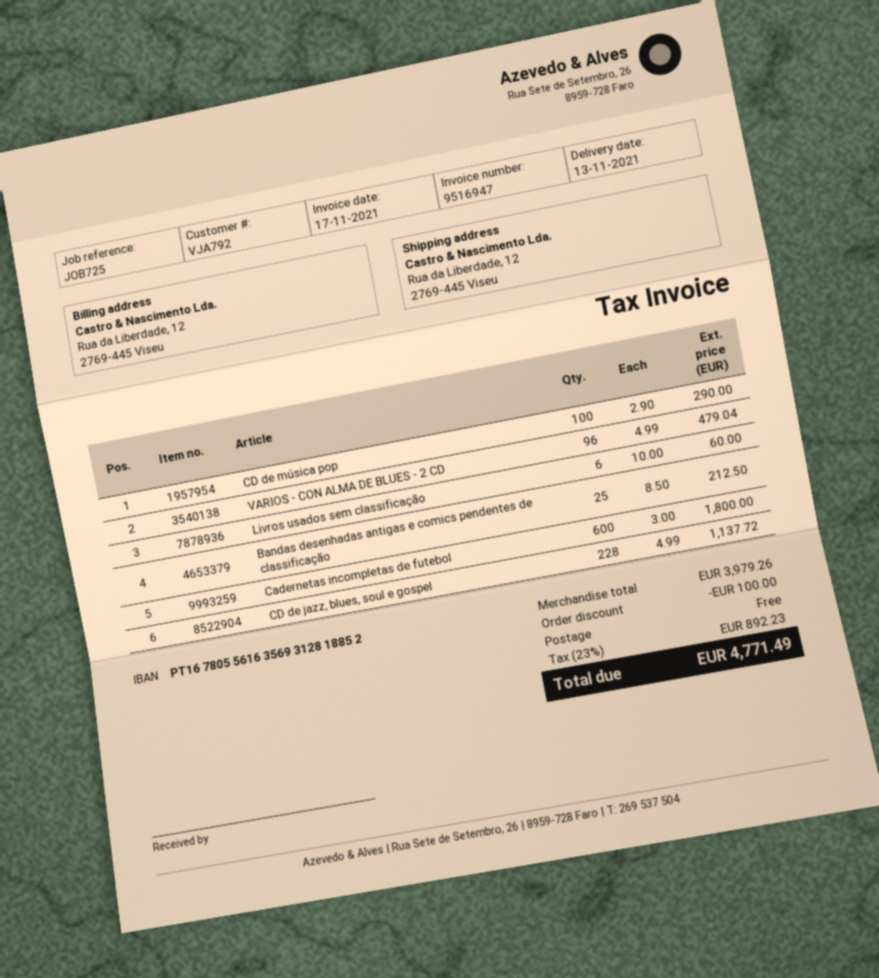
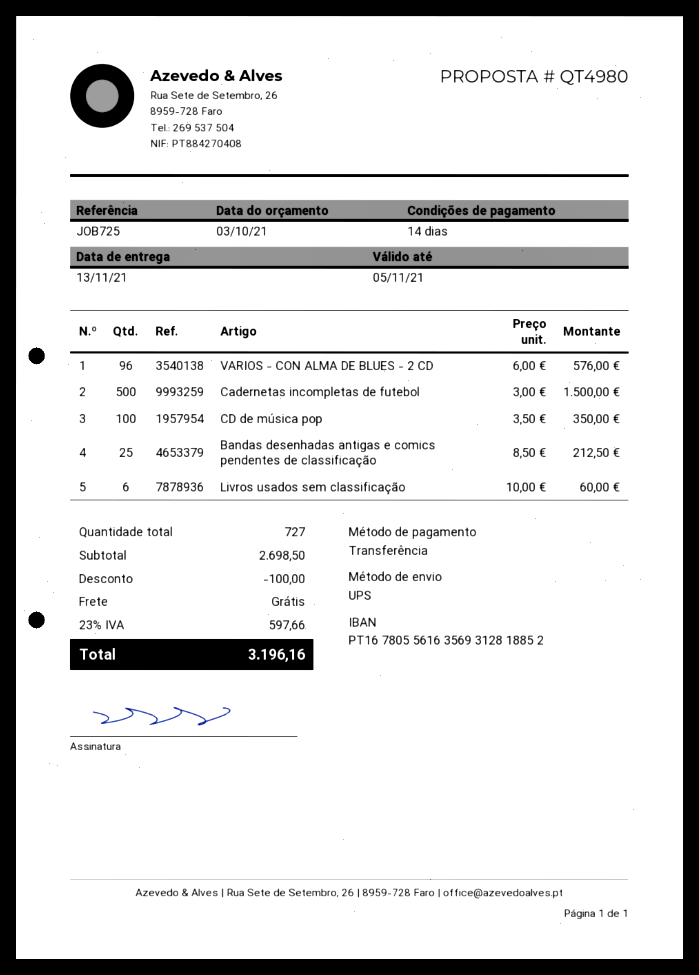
CD de música pop: 100 x 2.90 = 290.00 -> 100 x 3.50 = 350.00
VARIOS - CON ALMA DE BLUES - 2 CD: 96 x 4.99 = 479.04 -> 96 x 6.00 = 576.00
Cadernetas incompletas de futebol: 600 x 3.00 = 1800.00 -> 500 x 3.00 = 1500.00
CD de jazz, blues, soul e gospel: 228 x 4.99 = 1137.72 -> none
subtotal: 3979.26 -> 2698.50
tax: 23% = 892.23 -> 23% = 597.66
total: 4771.49 -> 3196.16

